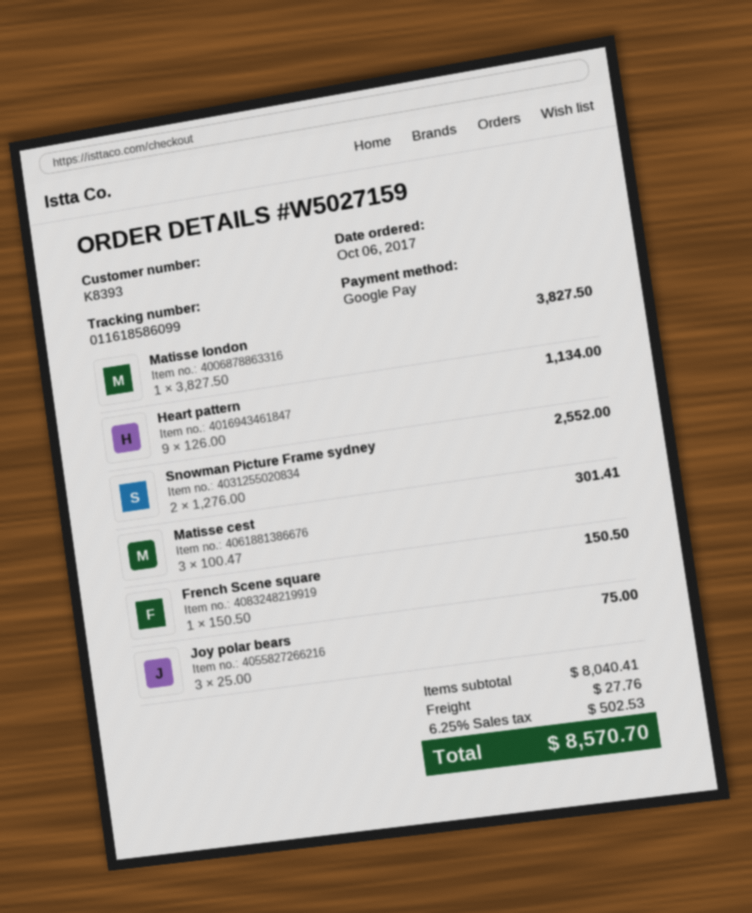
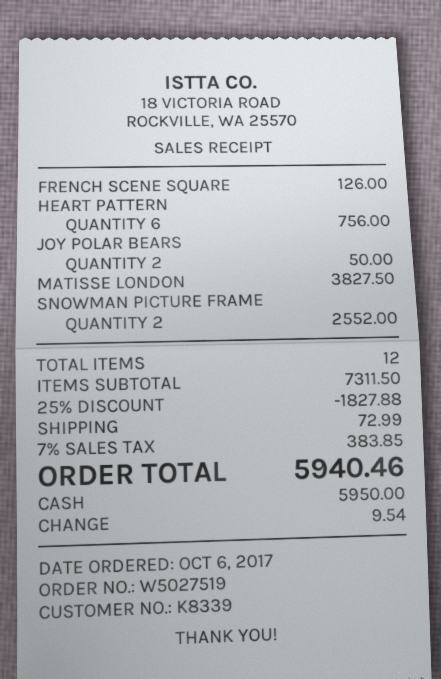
order number: W5027159 -> W5027519
customer number: K8393 -> K8339
payment method: Google Pay -> cash
Heart pattern: 9 for 1134.00 -> 6 for 756.00
Matisse cest: 3 for 301.41 -> none
French Scene square: 1 for 150.50 -> 1 for 126.00
Joy polar bears: 3 for 75.00 -> 2 for 50.00
subtotal: 8040.41 -> 7311.50
discount: none -> 25% = 1827.88
shipping: 27.76 -> 72.99
tax: 6.25% = 502.53 -> 7% = 383.85
total: 8570.70 -> 5940.46

